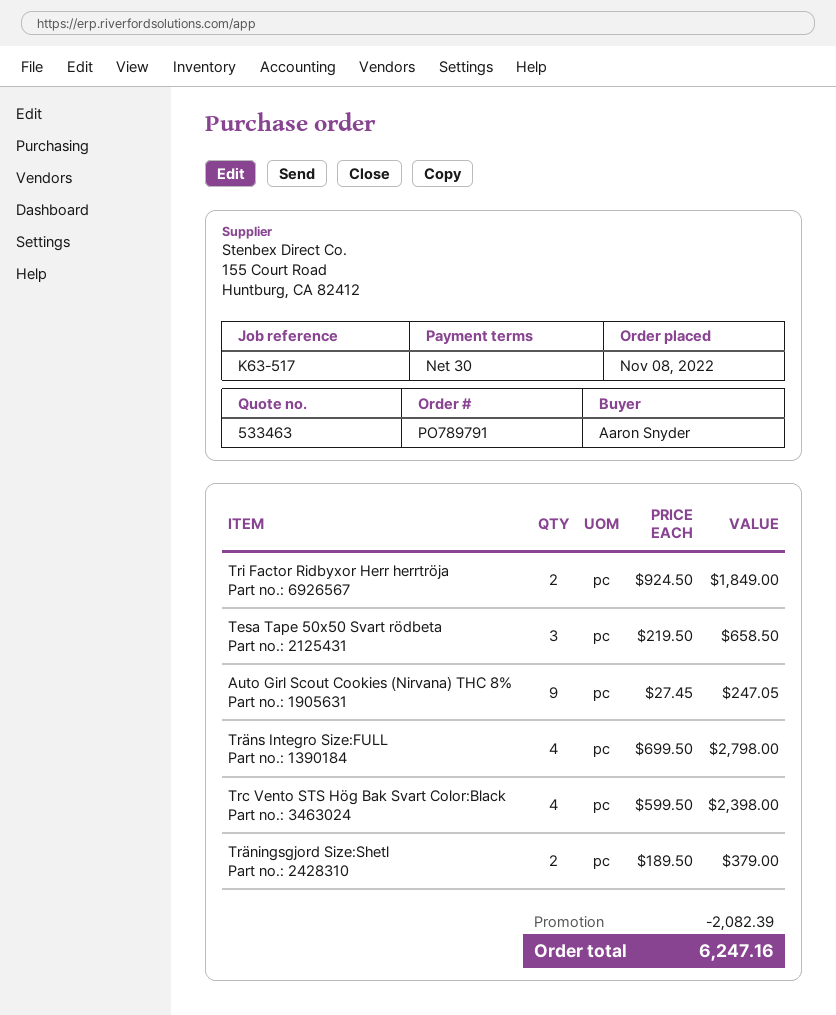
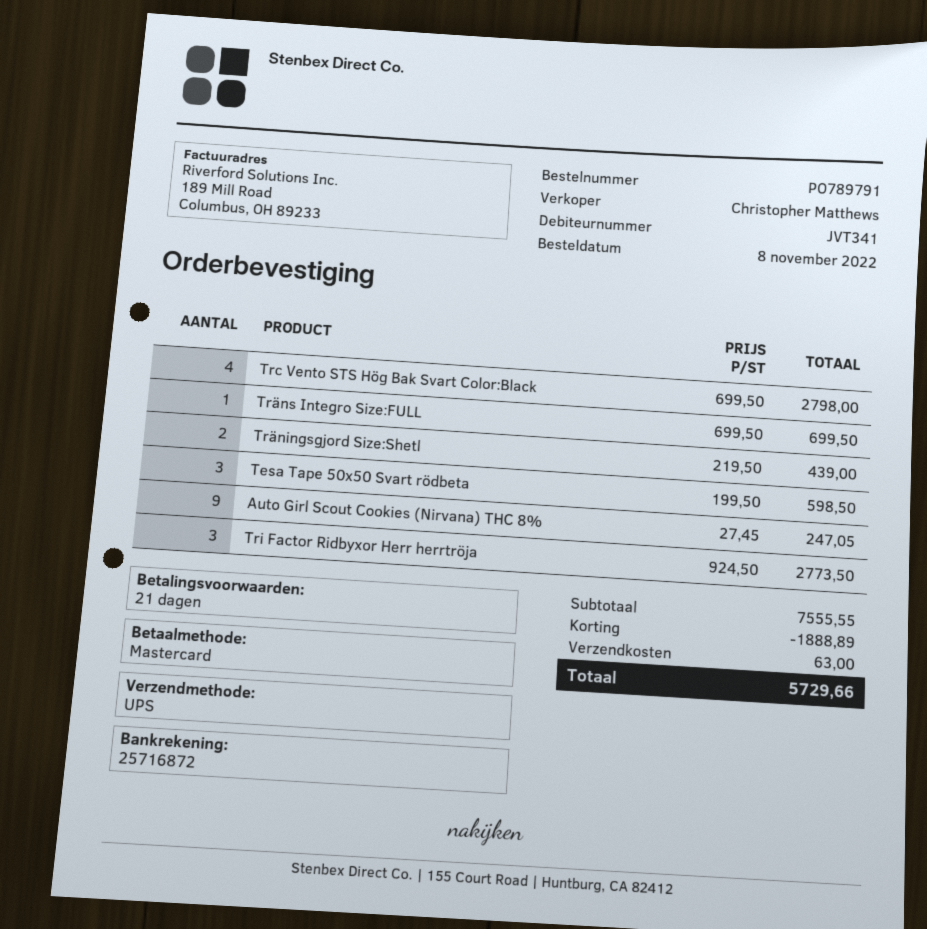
payment terms: 30 days -> 21 days
Tri Factor Ridbyxor Herr herrtröja: 2 x 924.50 = 1849.00 -> 3 x 924.50 = 2773.50
Tesa Tape 50x50 Svart rödbeta: 3 x 219.50 = 658.50 -> 3 x 199.50 = 598.50
Träns Integro Size:FULL: 4 x 699.50 = 2798.00 -> 1 x 699.50 = 699.50
Trc Vento STS Hög Bak Svart Color:Black: 4 x 599.50 = 2398.00 -> 4 x 699.50 = 2798.00
Träningsgjord Size:Shetl: 2 x 189.50 = 379.00 -> 2 x 219.50 = 439.00
discount: 2082.39 -> 1888.89
shipping: none -> 63.00
total: 6247.16 -> 5729.66

